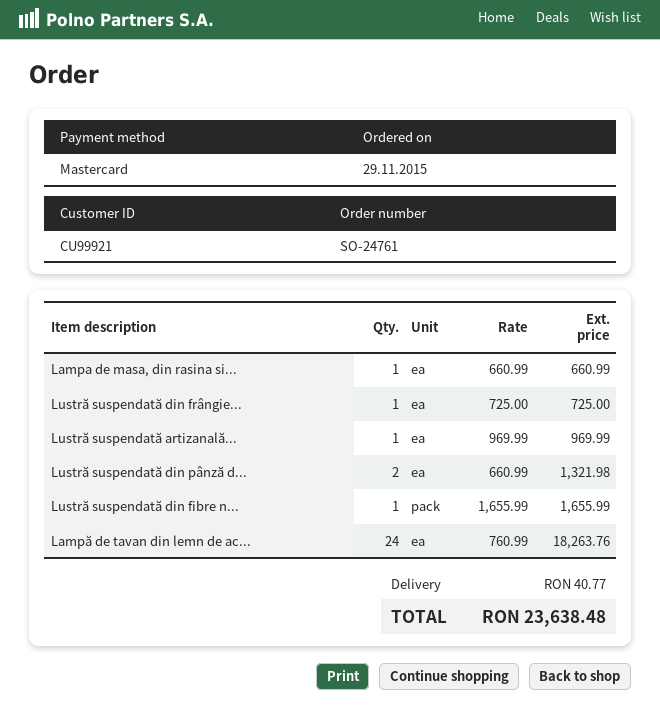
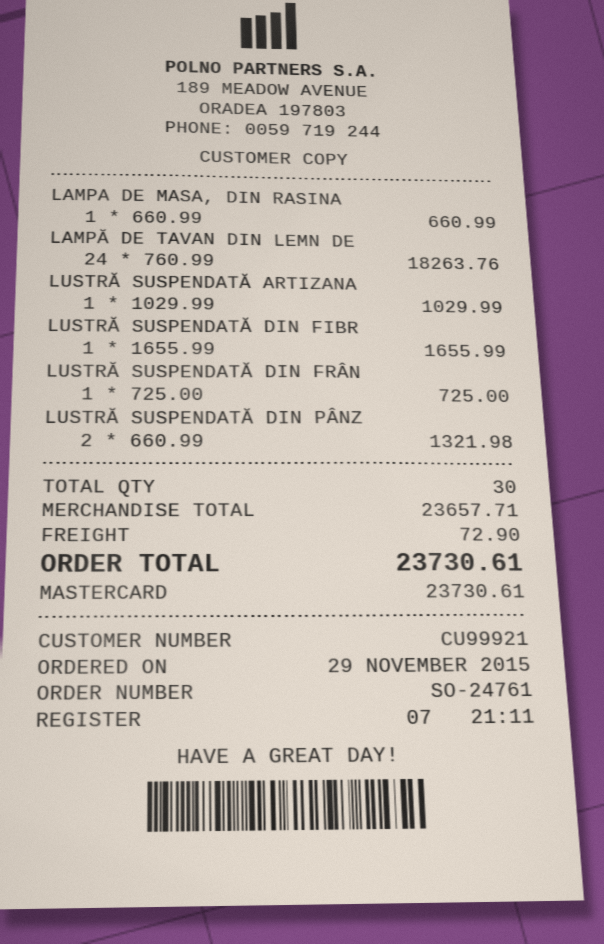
Lustră suspendată artizanală...: 1 x 969.99 = 969.99 -> 1 x 1029.99 = 1029.99
shipping: 40.77 -> 72.90
total: 23638.48 -> 23730.61

